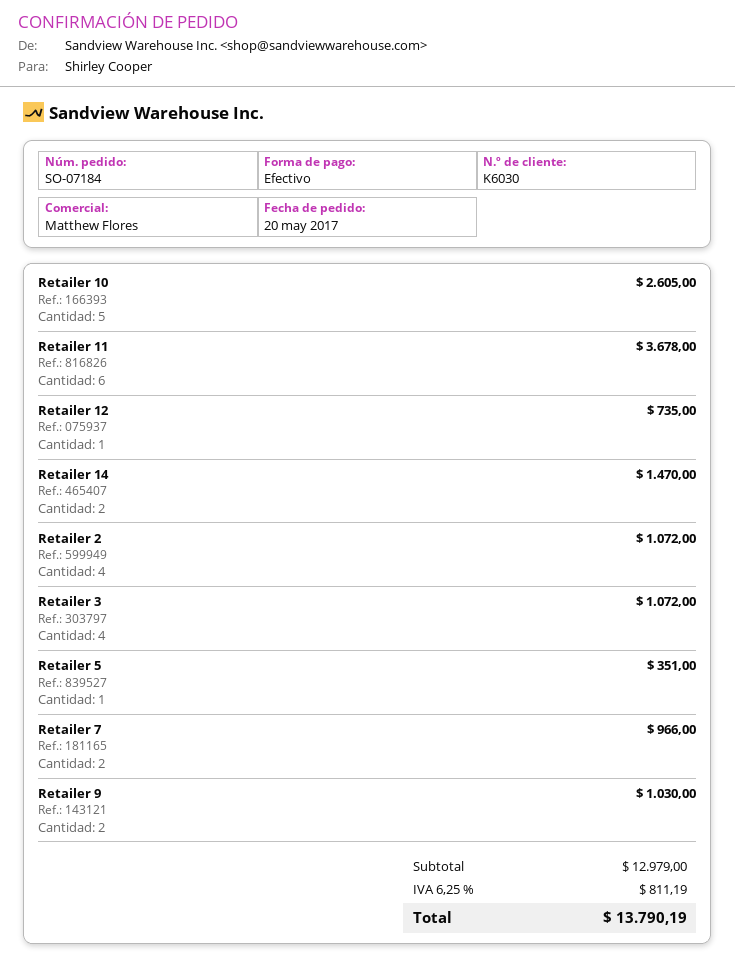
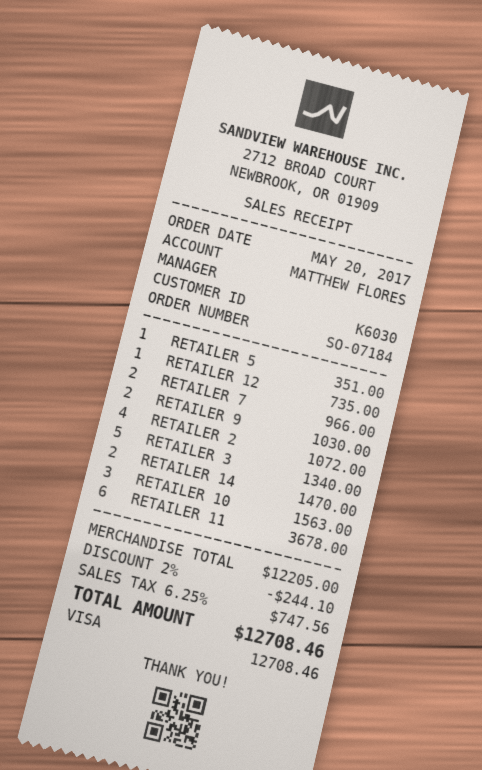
payment method: cash -> Visa
Retailer 10: 5 for 2605.00 -> 3 for 1563.00
Retailer 3: 4 for 1072.00 -> 5 for 1340.00
subtotal: 12979.00 -> 12205.00
discount: none -> 2% = 244.10
tax: 6.25% = 811.19 -> 6.25% = 747.56
total: 13790.19 -> 12708.46

